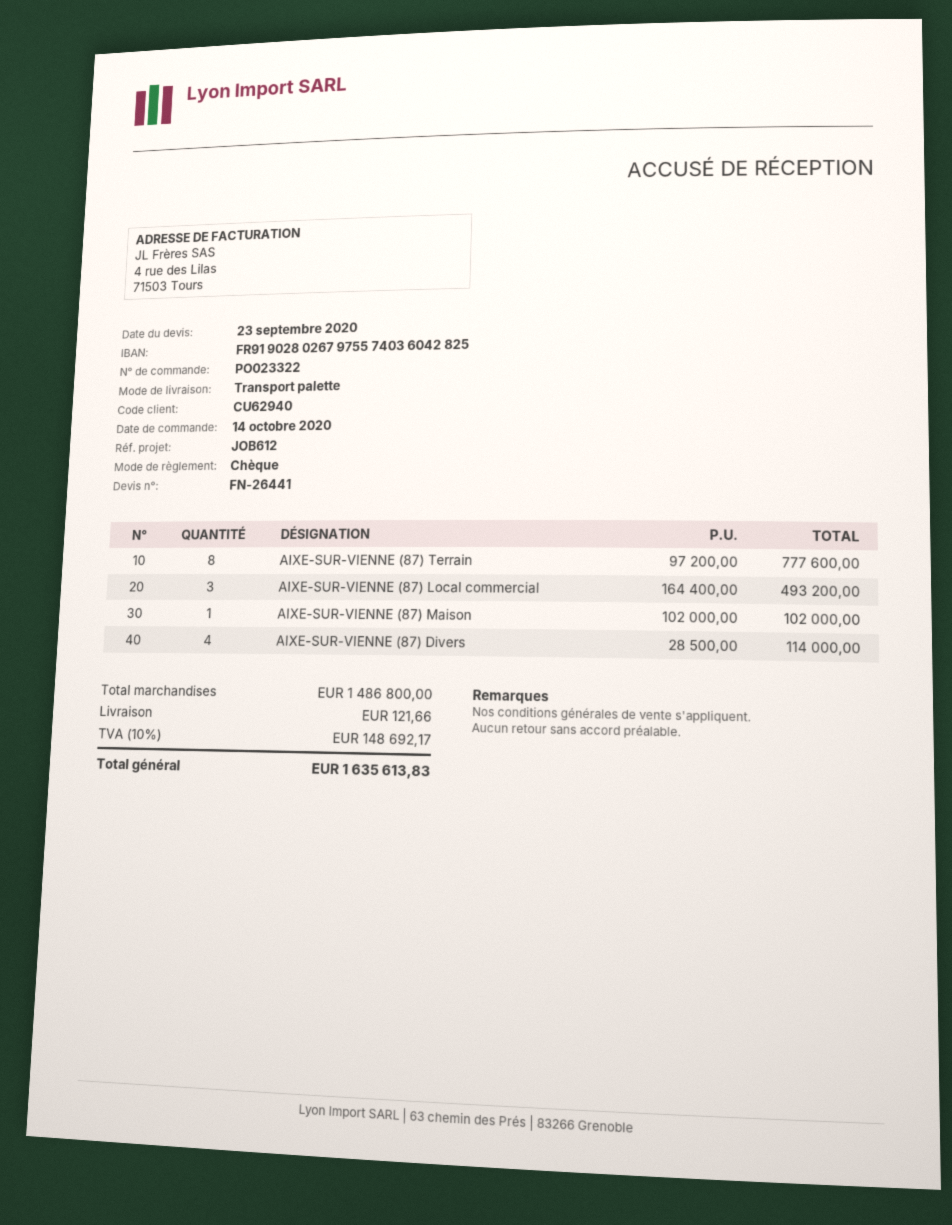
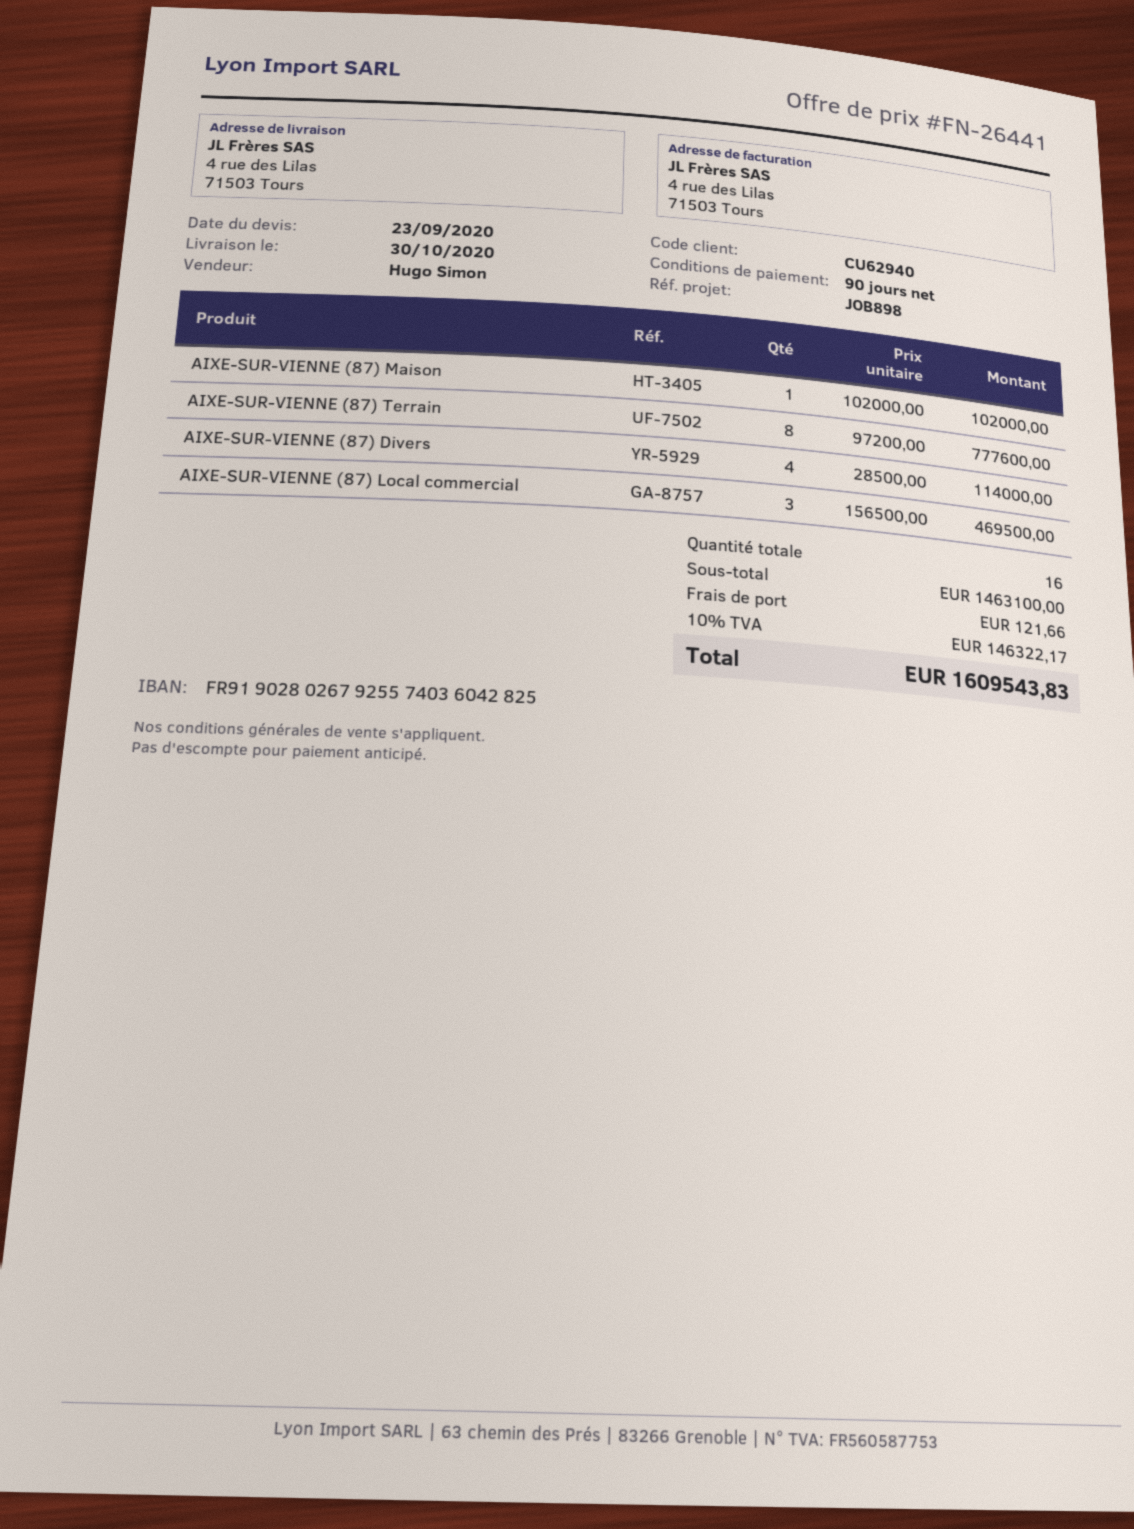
reference: JOB612 -> JOB898
bank account: FR9190280267975574036042825 -> FR9190280267925574036042825
AIXE-SUR-VIENNE (87) Local commercial: 3 x 164400.00 = 493200.00 -> 3 x 156500.00 = 469500.00
subtotal: 1486800.00 -> 1463100.00
tax: 10% = 148692.17 -> 10% = 146322.17
total: 1635613.83 -> 1609543.83

